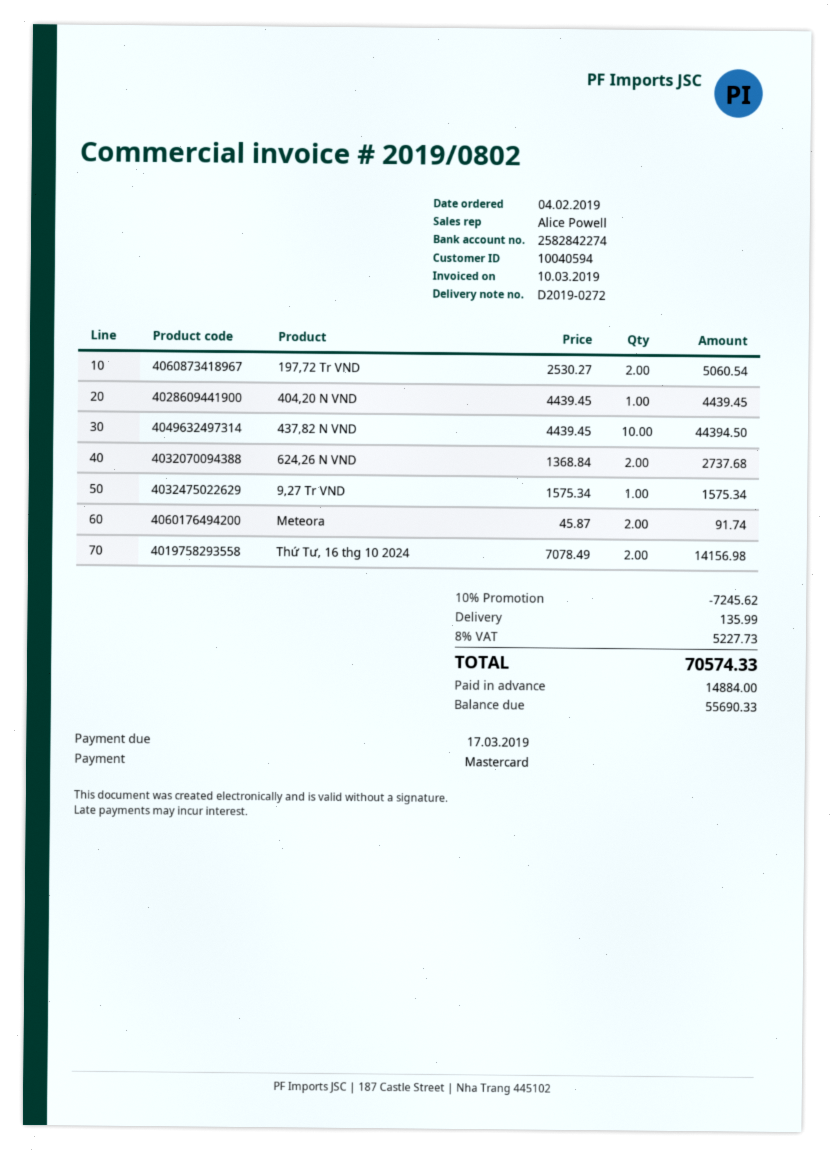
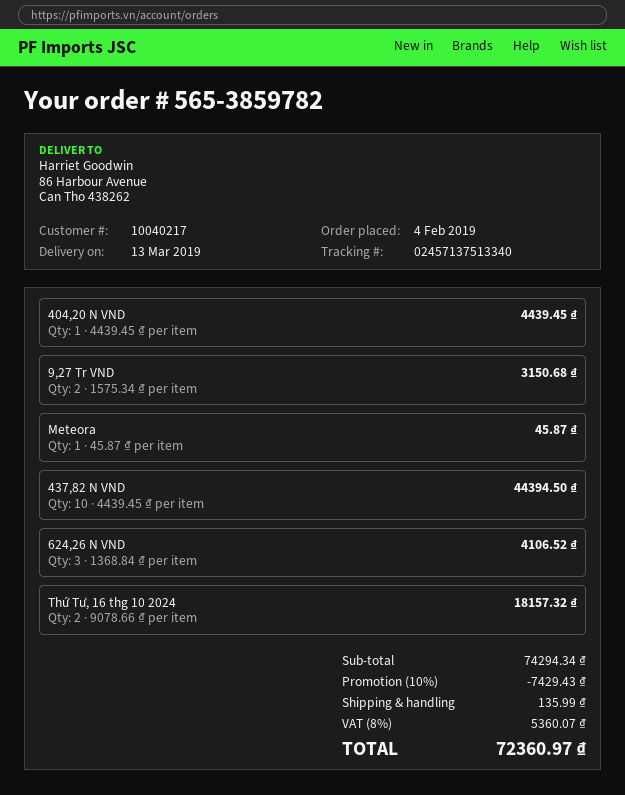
customer number: 10040594 -> 10040217
197,72 Tr VND: 2 x 2530.27 = 5060.54 -> none
624,26 N VND: 2 x 1368.84 = 2737.68 -> 3 x 1368.84 = 4106.52
9,27 Tr VND: 1 x 1575.34 = 1575.34 -> 2 x 1575.34 = 3150.68
Meteora: 2 x 45.87 = 91.74 -> 1 x 45.87 = 45.87
Thứ Tư, 16 thg 10 2024: 2 x 7078.49 = 14156.98 -> 2 x 9078.66 = 18157.32
discount: 10% = 7245.62 -> 10% = 7429.43
tax: 8% = 5227.73 -> 8% = 5360.07
total: 70574.33 -> 72360.97

